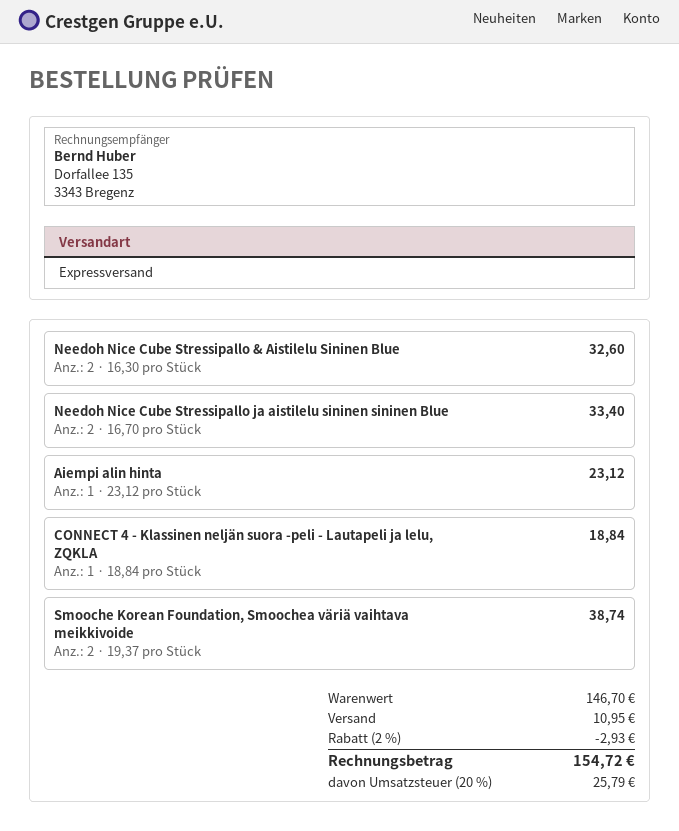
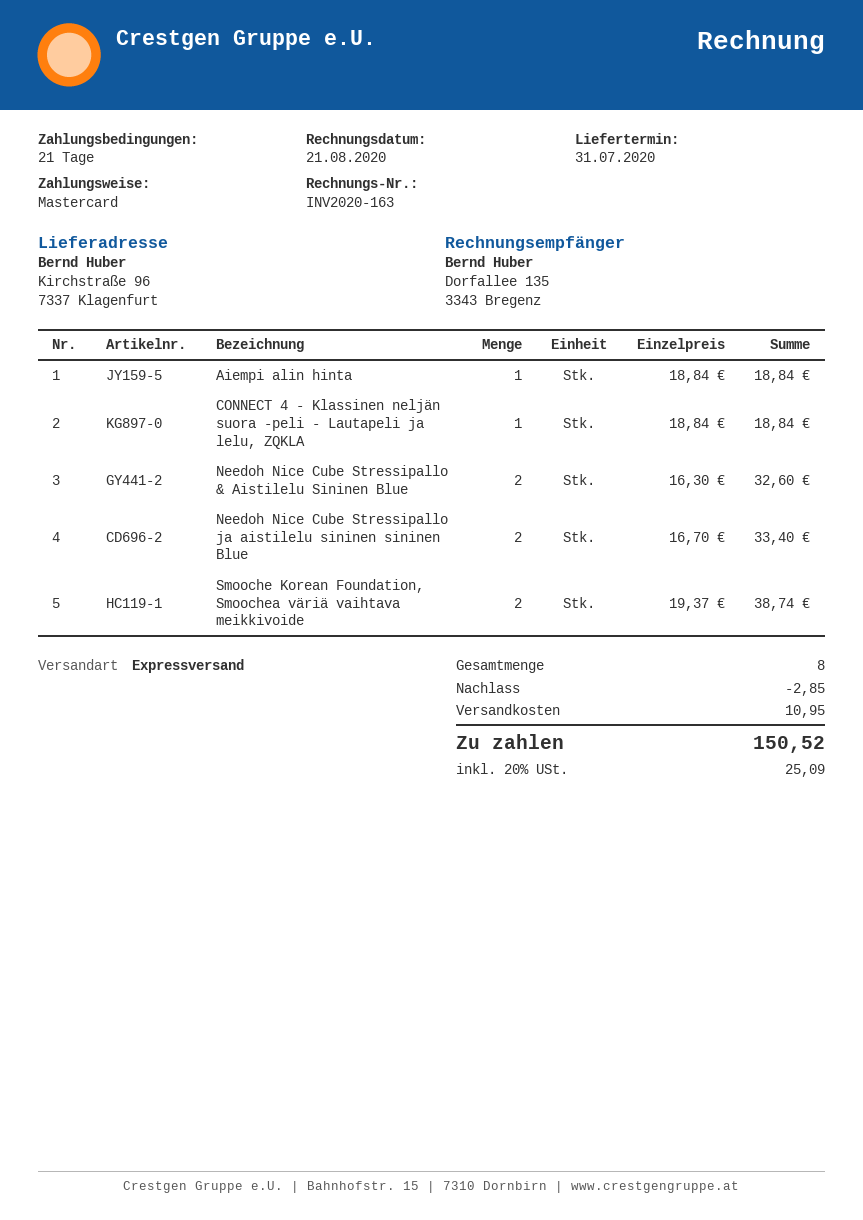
Aiempi alin hinta: 1 x 23.12 = 23.12 -> 1 x 18.84 = 18.84
discount: 2.93 -> 2.85
tax: 20% = 25.79 -> 20% = 25.09
total: 154.72 -> 150.52

